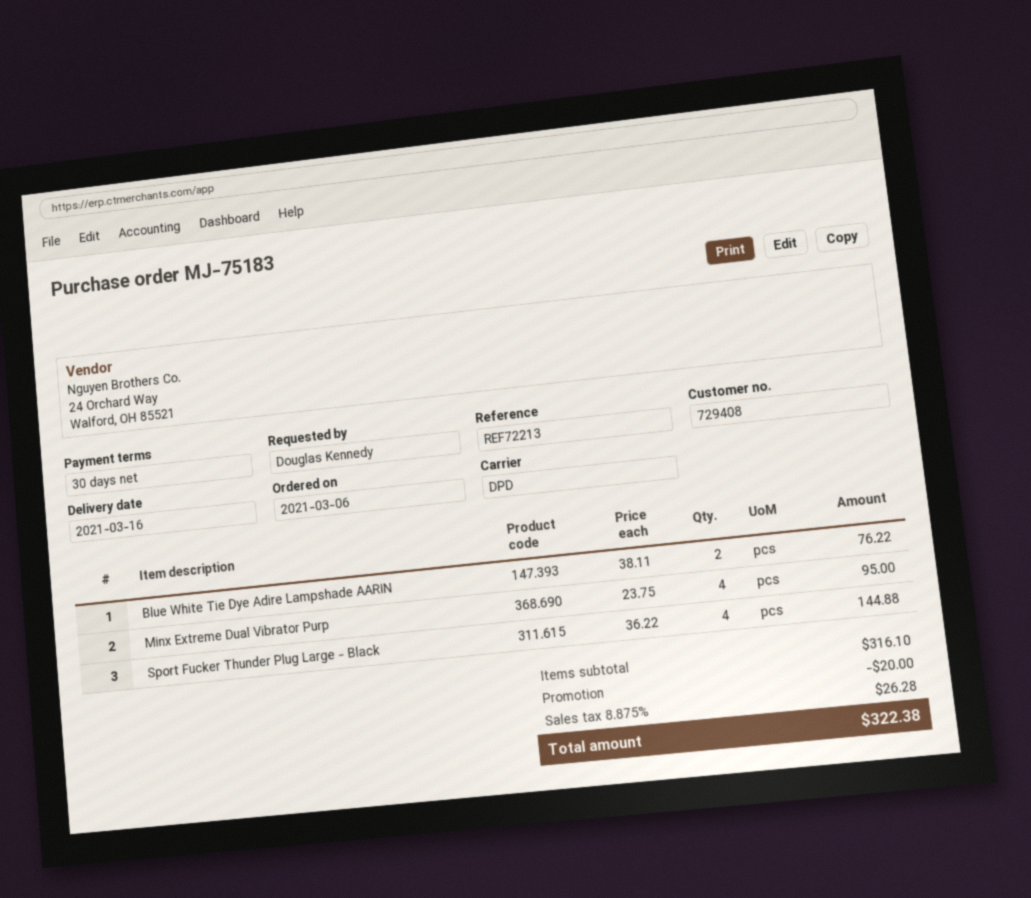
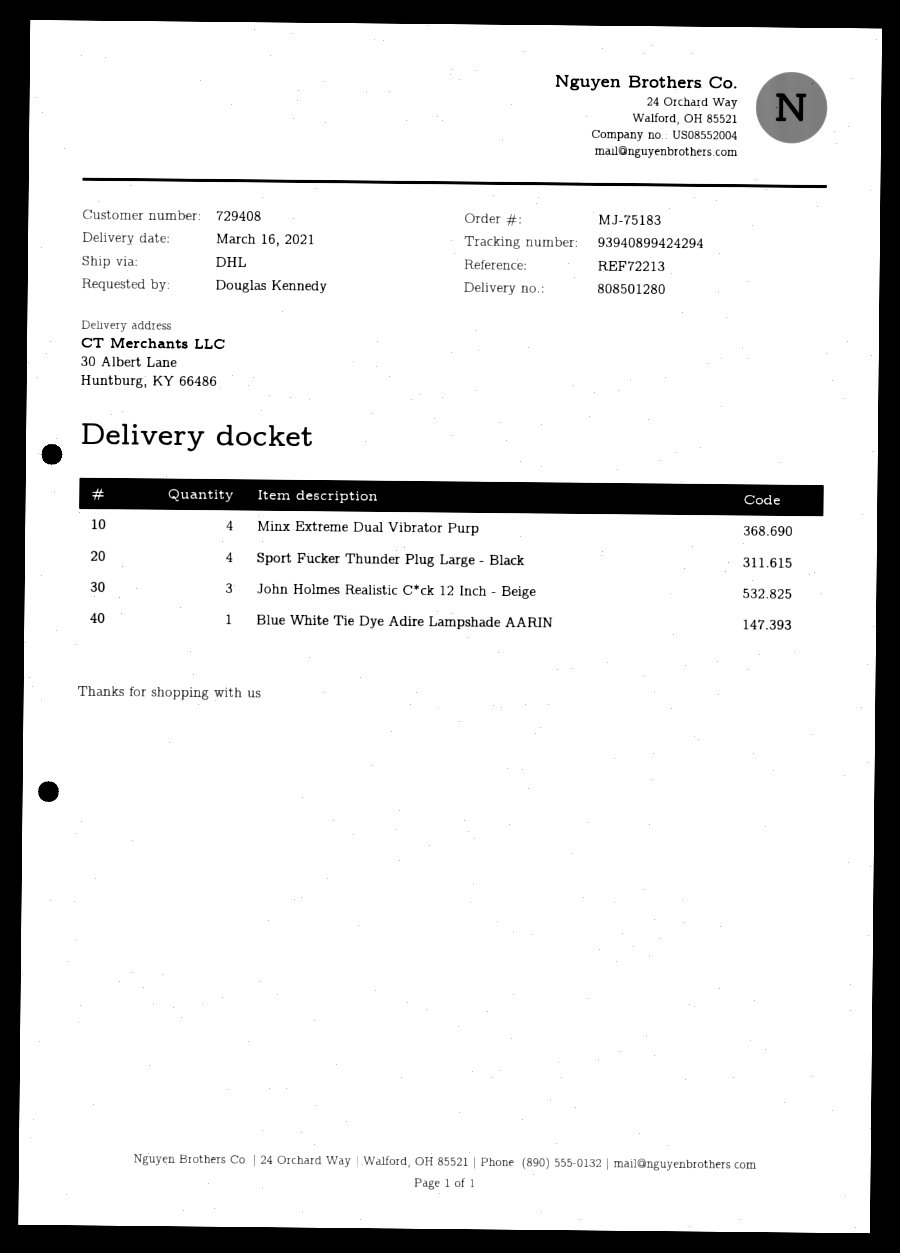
shipping method: DPD -> DHL
Blue White Tie Dye Adire Lampshade AARIN: 2 -> 1
John Holmes Realistic C*ck 12 Inch - Beige: none -> 3

